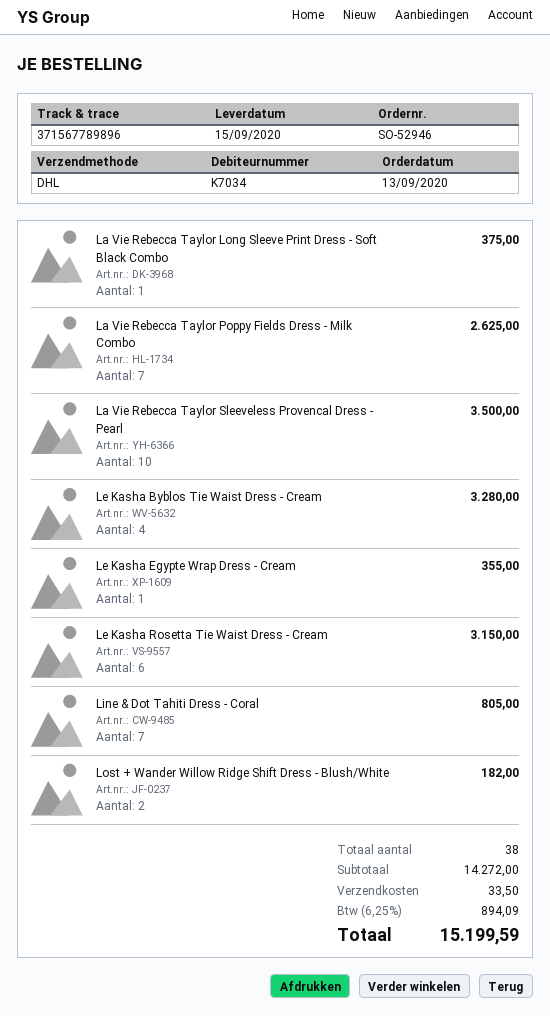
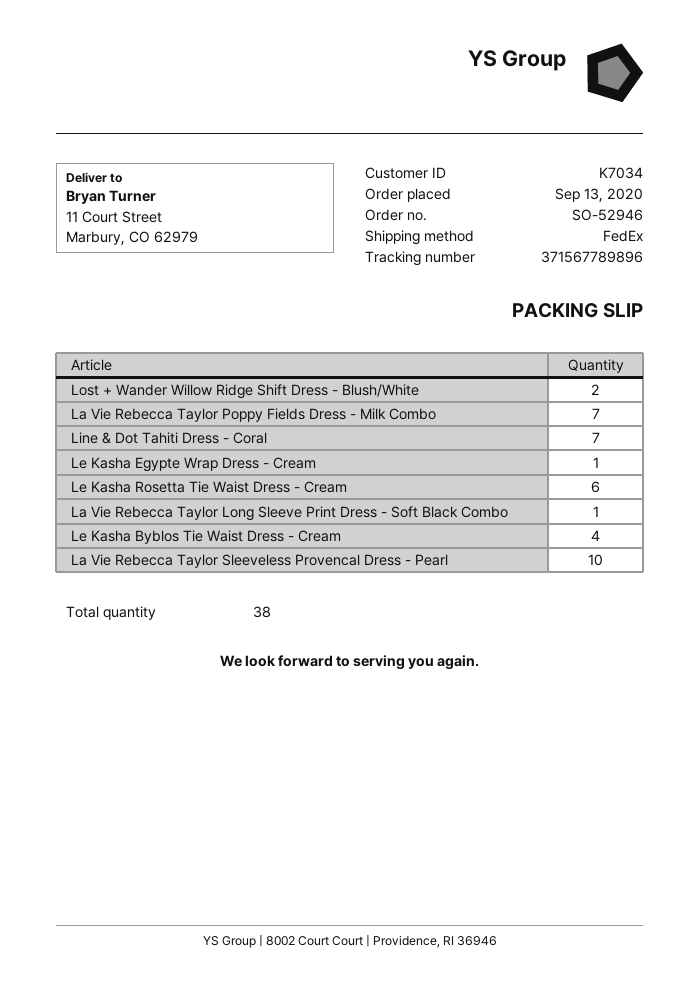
shipping method: DHL -> FedEx

